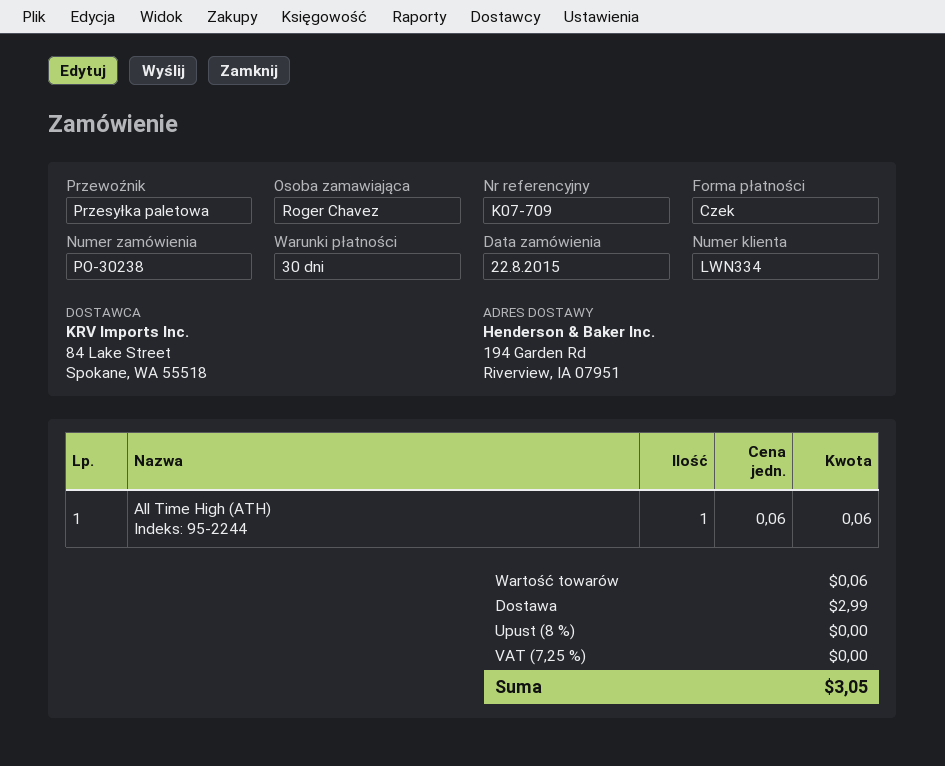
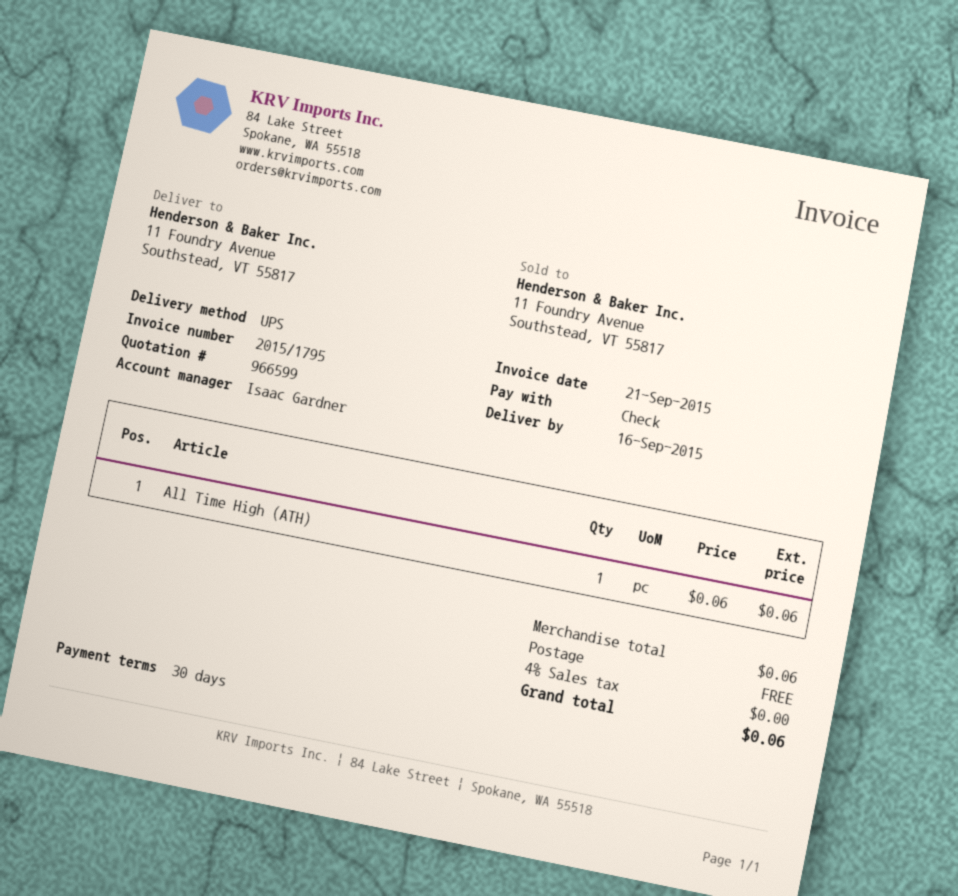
shipping method: pallet freight -> UPS
ship to: 194 Garden Rd, Riverview, IA 07951 -> 11 Foundry Avenue, Southstead, VT 55817
discount: 8% = 0.00 -> none
shipping: 2.99 -> 0.00
tax: 7.25% = 0.00 -> 4% = 0.00
total: 3.05 -> 0.06

